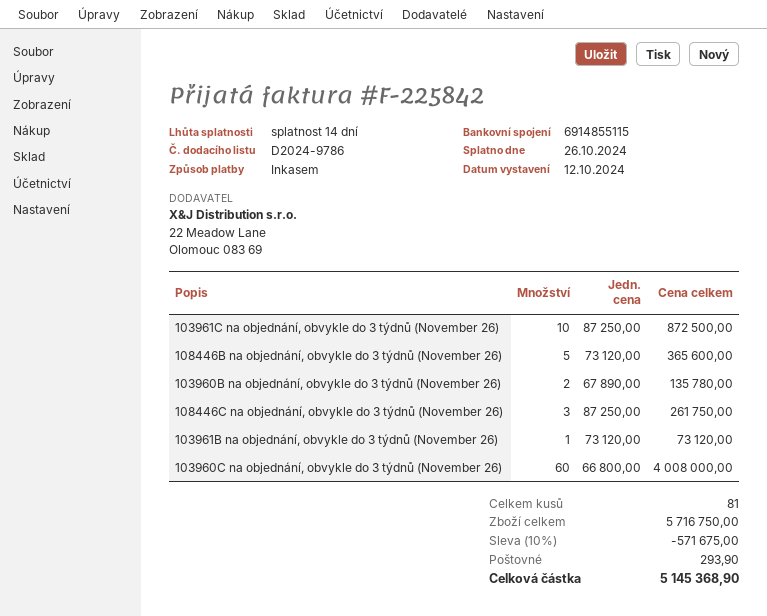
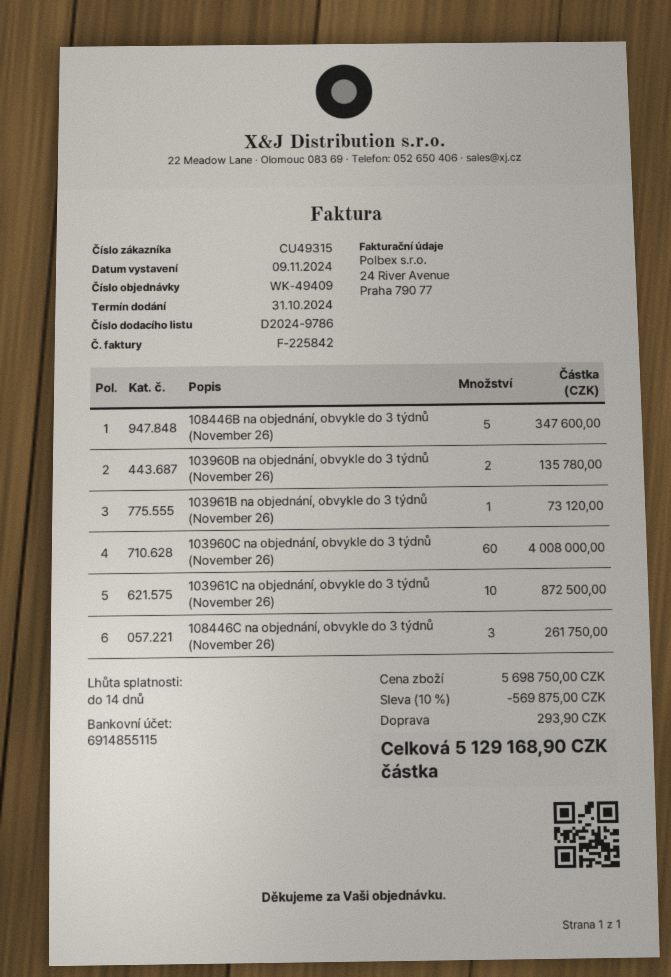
invoice date: 2024-10-12 -> 2024-11-09
108446B na objednání, obvykle do 3 týdnů (November 26): 5 for 365600.00 -> 5 for 347600.00
subtotal: 5716750.00 -> 5698750.00
discount: 10% = 571675.00 -> 10% = 569875.00
total: 5145368.90 -> 5129168.90

